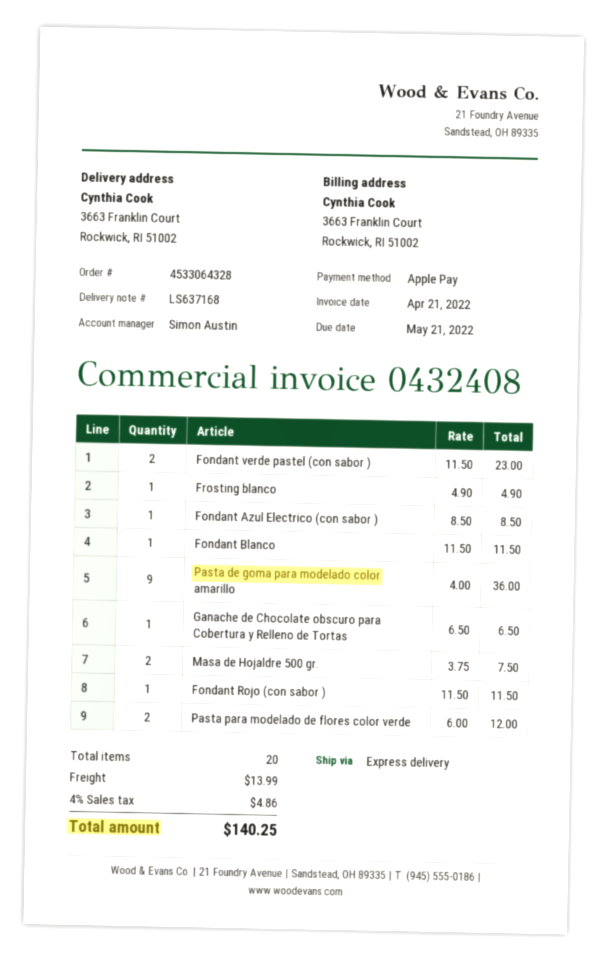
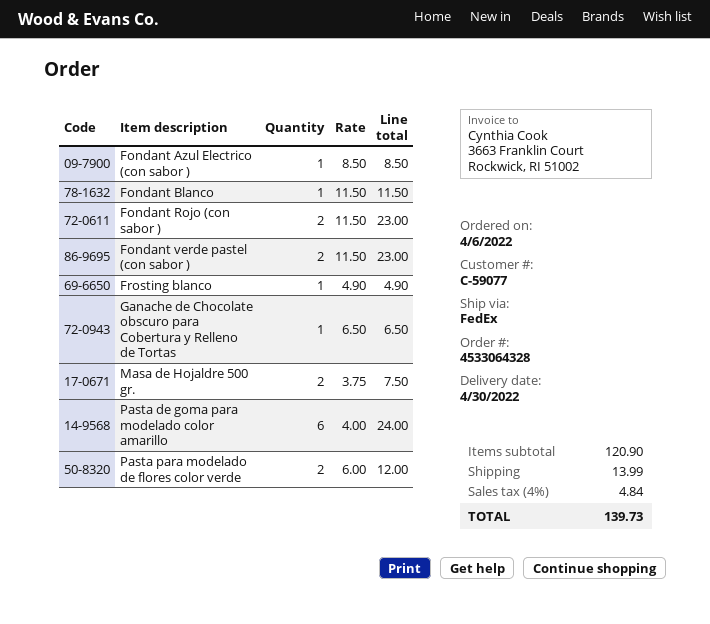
shipping method: express -> FedEx
Pasta de goma para modelado color amarillo: 9 x 4.00 = 36.00 -> 6 x 4.00 = 24.00
Fondant Rojo (con sabor ): 1 x 11.50 = 11.50 -> 2 x 11.50 = 23.00
tax: 4% = 4.86 -> 4% = 4.84
total: 140.25 -> 139.73

